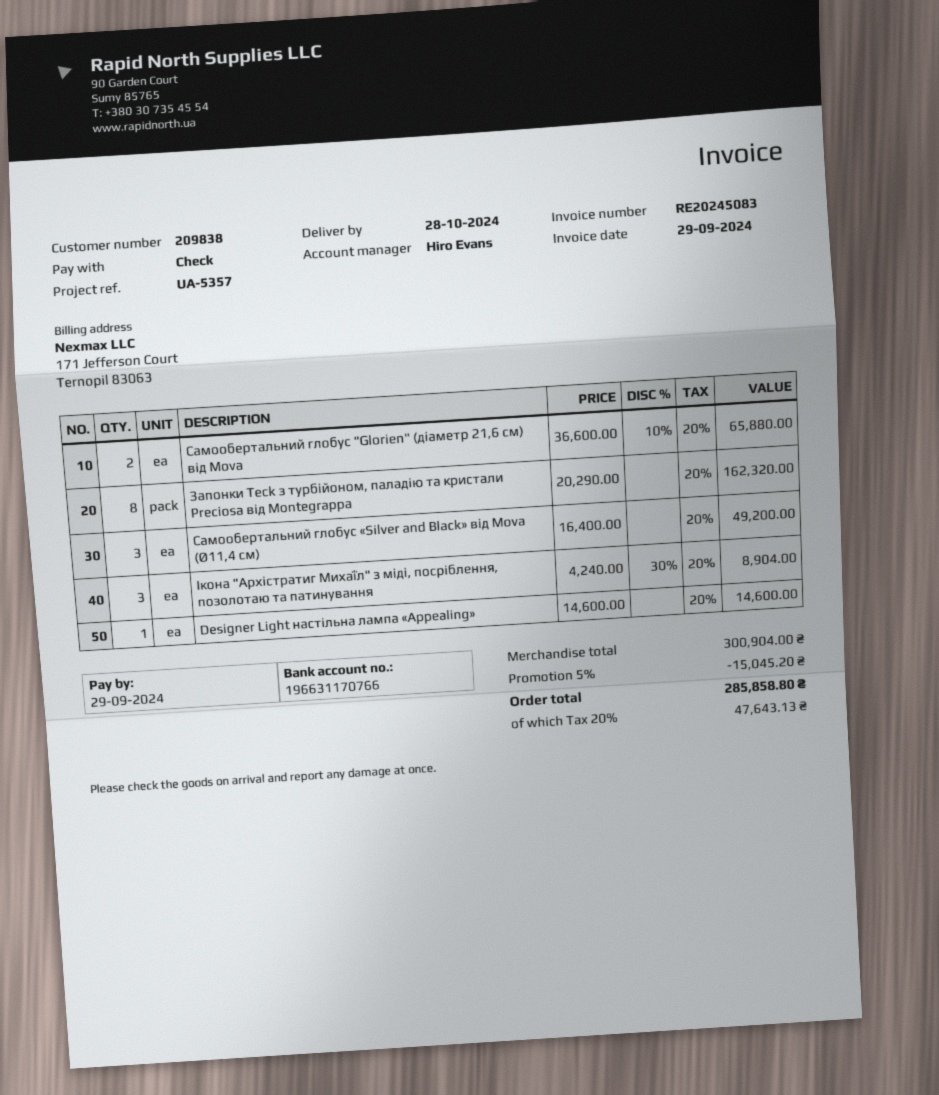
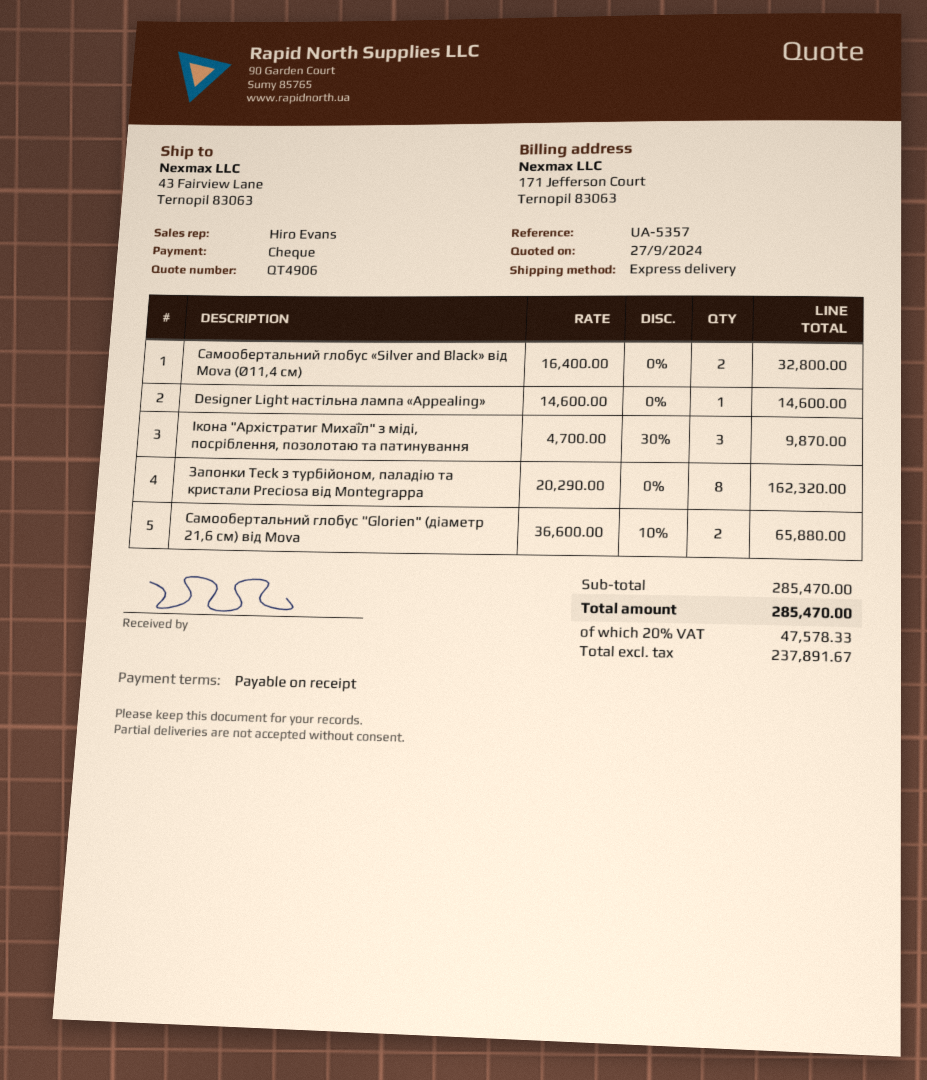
Cамообертальний глобус «Silver and Black» від Mova (Ø11,4 см): 3 x 16400.00 = 49200.00 -> 2 x 16400.00 = 32800.00
Ікона "Архістратиг Михаїл" з міді, посріблення, позолотаю та патинування: 3 x 4240.00 - 30% = 8904.00 -> 3 x 4700.00 - 30% = 9870.00
subtotal: 300904.00 -> 285470.00
discount: 5% = 15045.20 -> none
tax: 20% = 47643.13 -> 20% = 47578.33
total: 285858.80 -> 285470.00

